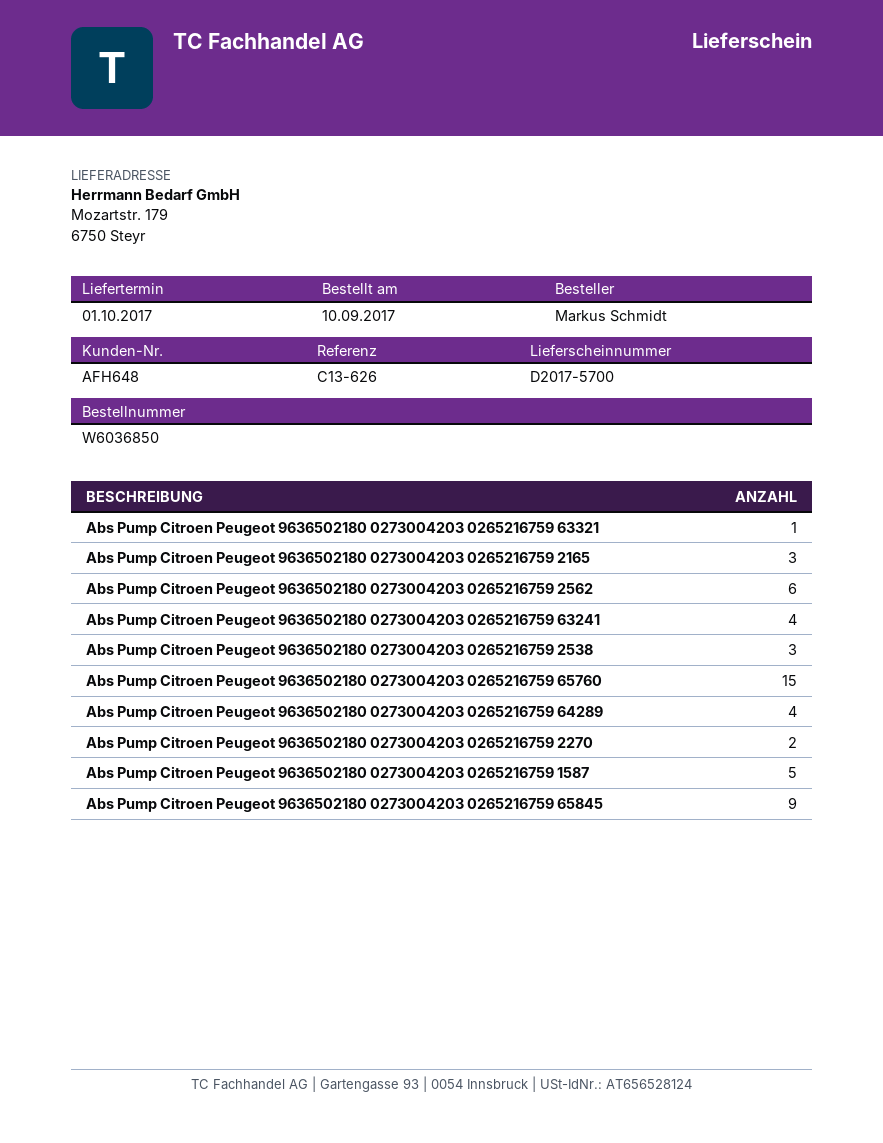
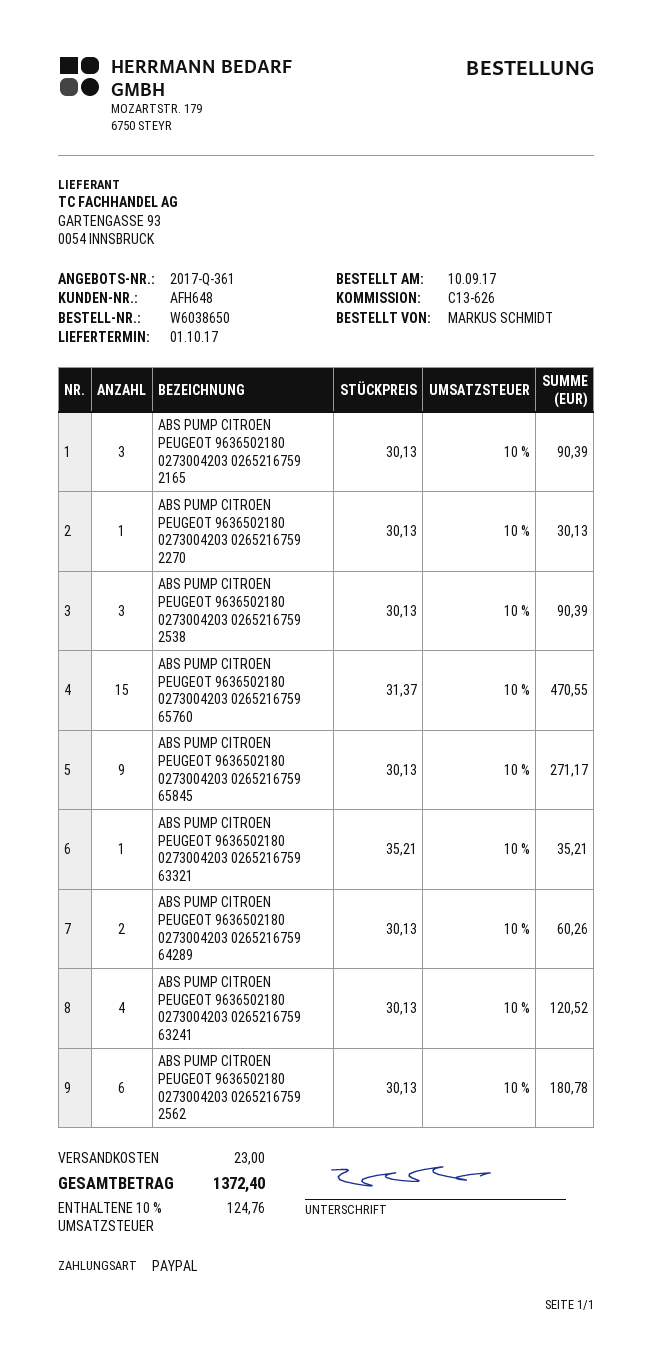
order number: W6036850 -> W6038650
Abs Pump Citroen Peugeot 9636502180 0273004203 0265216759 64289: 4 -> 2
Abs Pump Citroen Peugeot 9636502180 0273004203 0265216759 2270: 2 -> 1
Abs Pump Citroen Peugeot 9636502180 0273004203 0265216759 1587: 5 -> none

